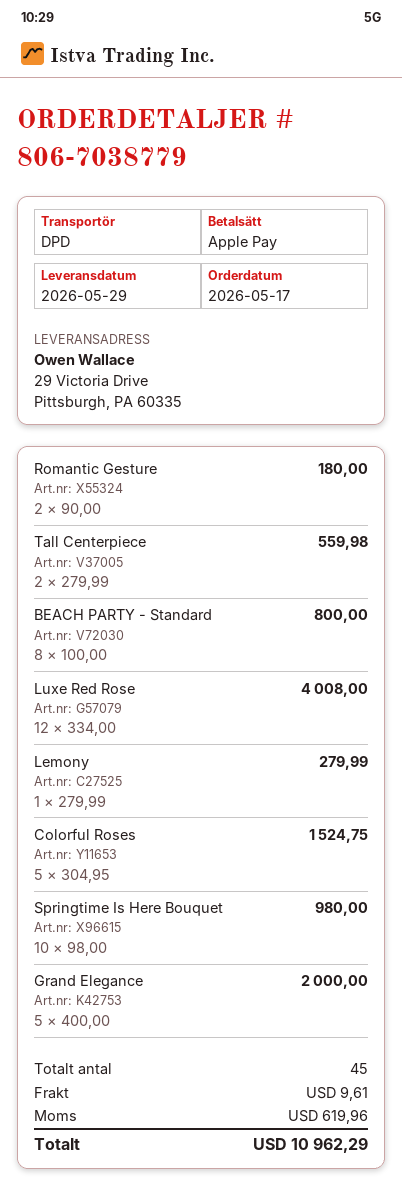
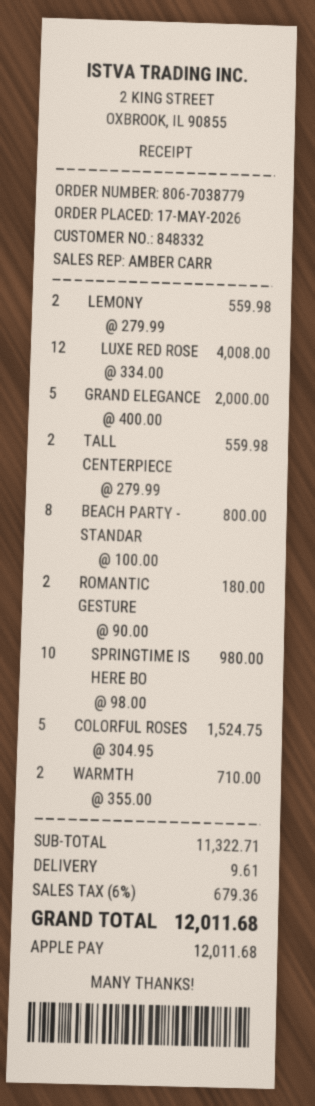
Lemony: 1 x 279.99 = 279.99 -> 2 x 279.99 = 559.98
WARMTH: none -> 2 x 355.00 = 710.00
tax: 619.96 -> 679.36
total: 10962.29 -> 12011.68

